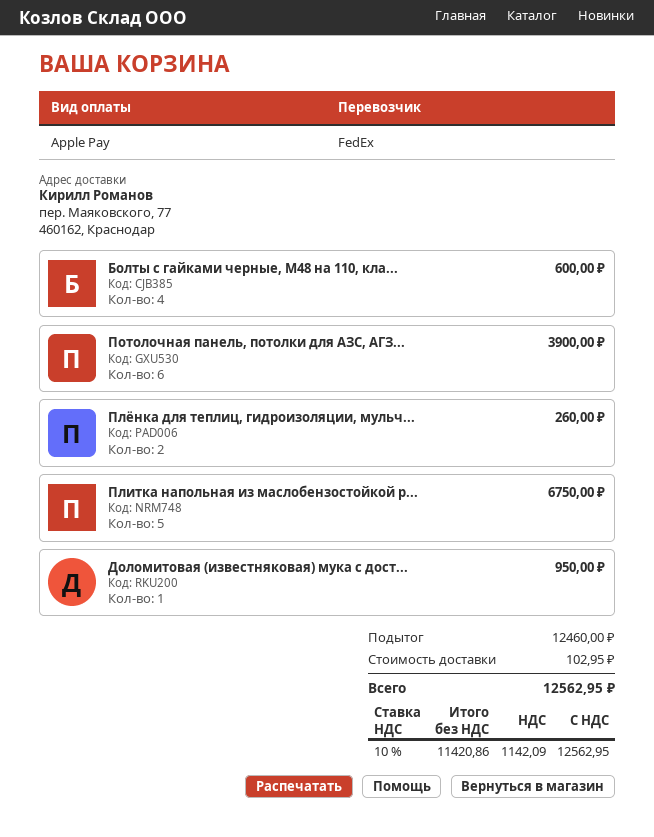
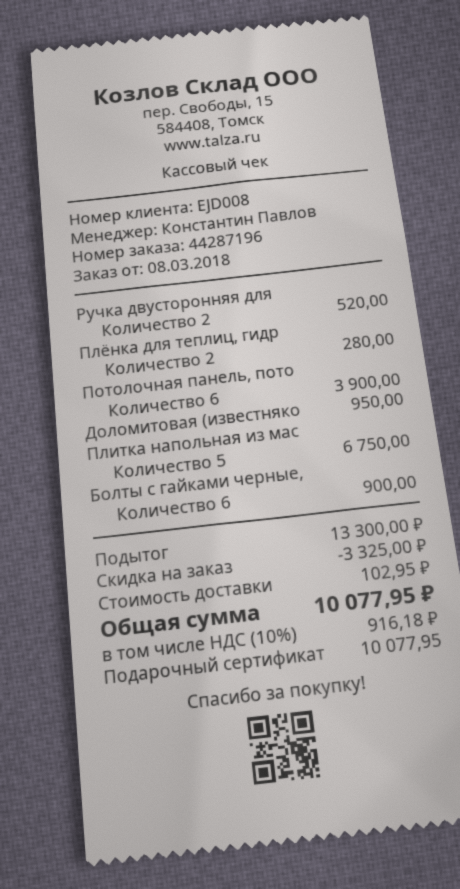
payment method: Apple Pay -> gift card
Болты с гайками черные, М48 на 110, кла...: 4 for 600.00 -> 6 for 900.00
Плёнка для теплиц, гидроизоляции, мульч...: 2 for 260.00 -> 2 for 280.00
Ручка двусторонняя для: none -> 2 for 520.00
subtotal: 12460.00 -> 13300.00
discount: none -> 3325.00
tax: 10% = 1142.09 -> 10% = 916.18
total: 12562.95 -> 10077.95

